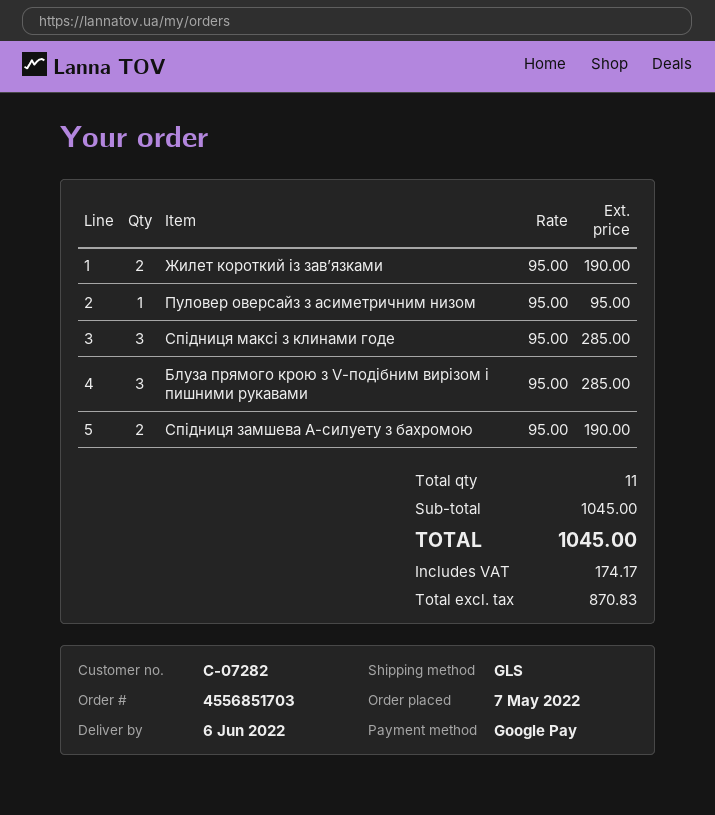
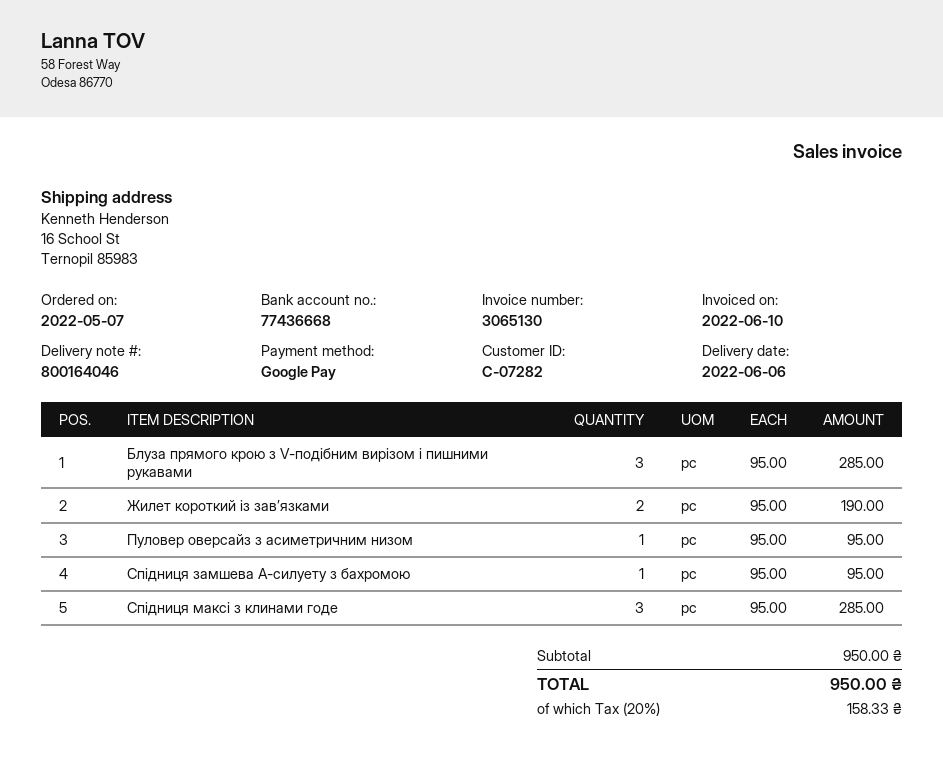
Спідниця замшева А-силуету з бахромою: 2 x 95.00 = 190.00 -> 1 x 95.00 = 95.00
subtotal: 1045.00 -> 950.00
tax: 174.17 -> 158.33
total: 1045.00 -> 950.00

